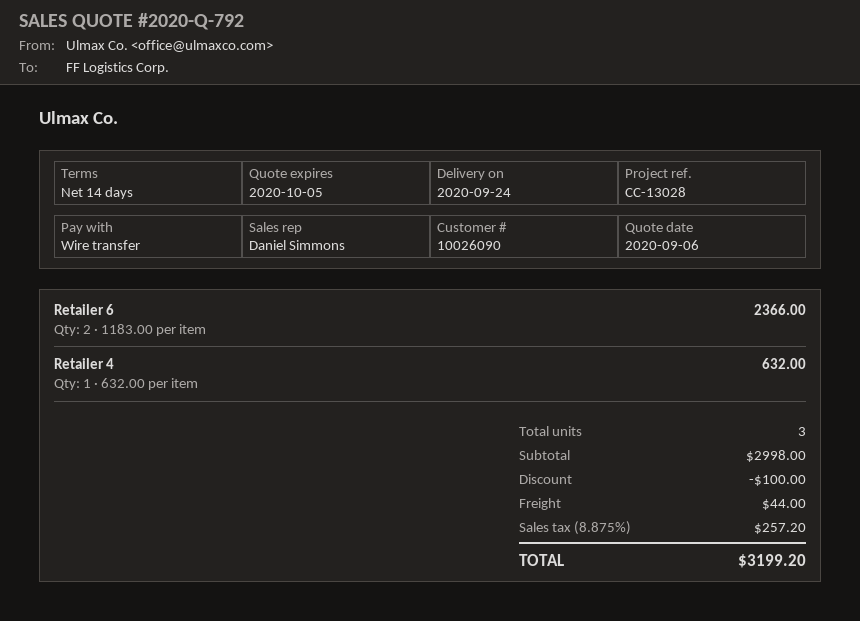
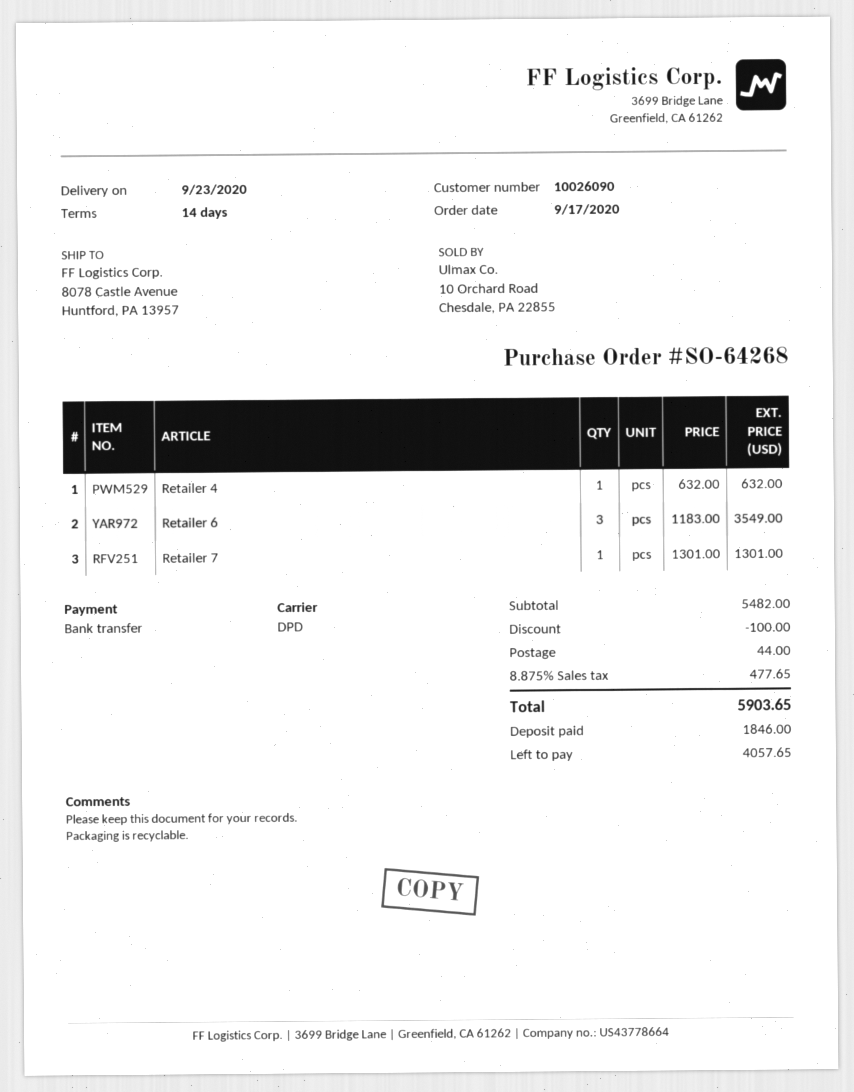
delivery date: 2020-09-24 -> 2020-09-23
Retailer 6: 2 x 1183.00 = 2366.00 -> 3 x 1183.00 = 3549.00
Retailer 7: none -> 1 x 1301.00 = 1301.00
subtotal: 2998.00 -> 5482.00
tax: 8.875% = 257.20 -> 8.875% = 477.65
total: 3199.20 -> 5903.65

